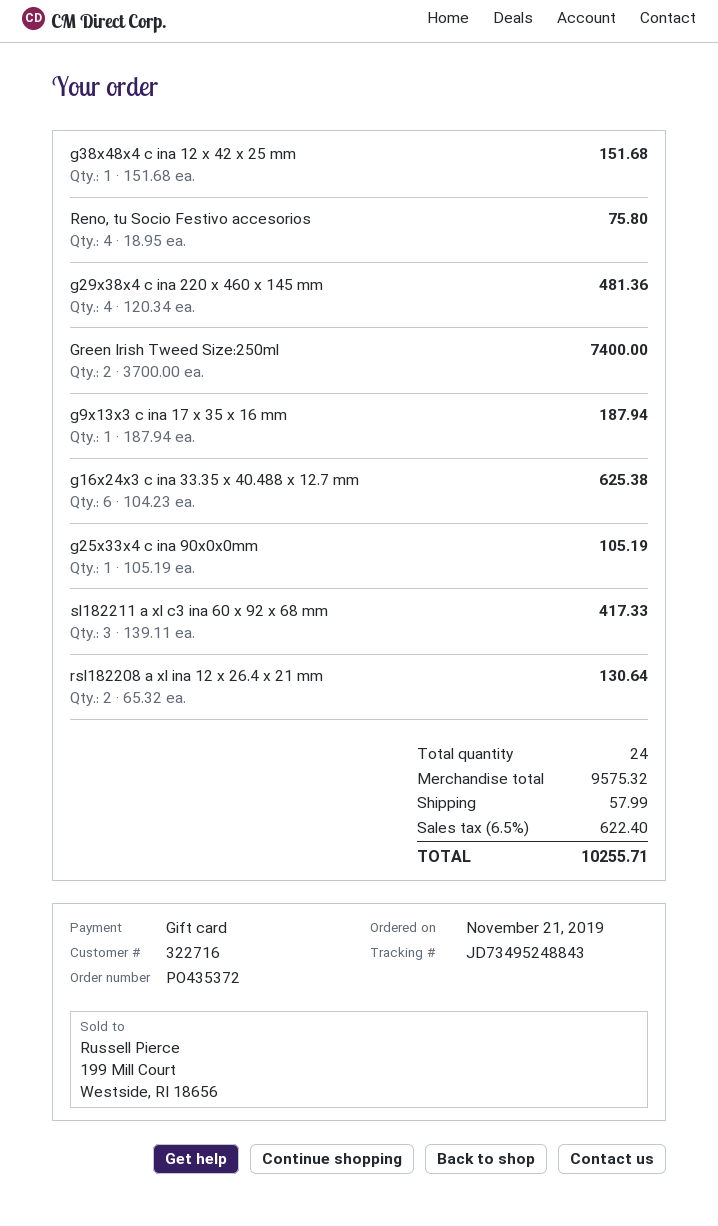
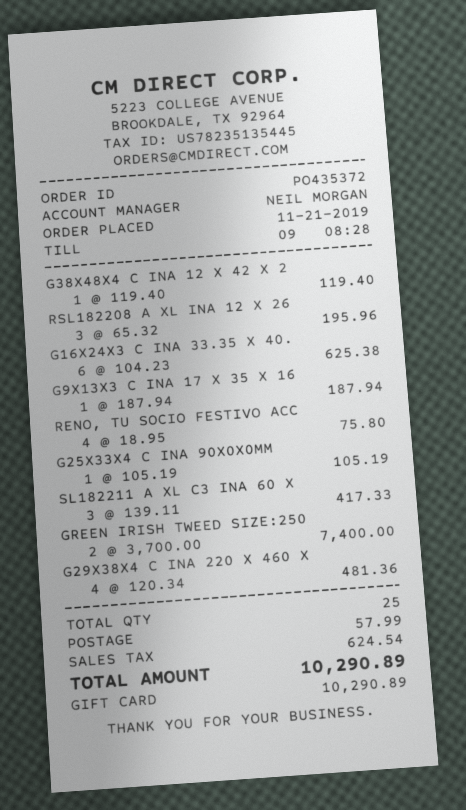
g38x48x4 c ina 12 x 42 x 25 mm: 1 x 151.68 = 151.68 -> 1 x 119.40 = 119.40
rsl182208 a xl ina 12 x 26.4 x 21 mm: 2 x 65.32 = 130.64 -> 3 x 65.32 = 195.96
total quantity: 24 -> 25
tax: 622.40 -> 624.54
total: 10255.71 -> 10290.89

